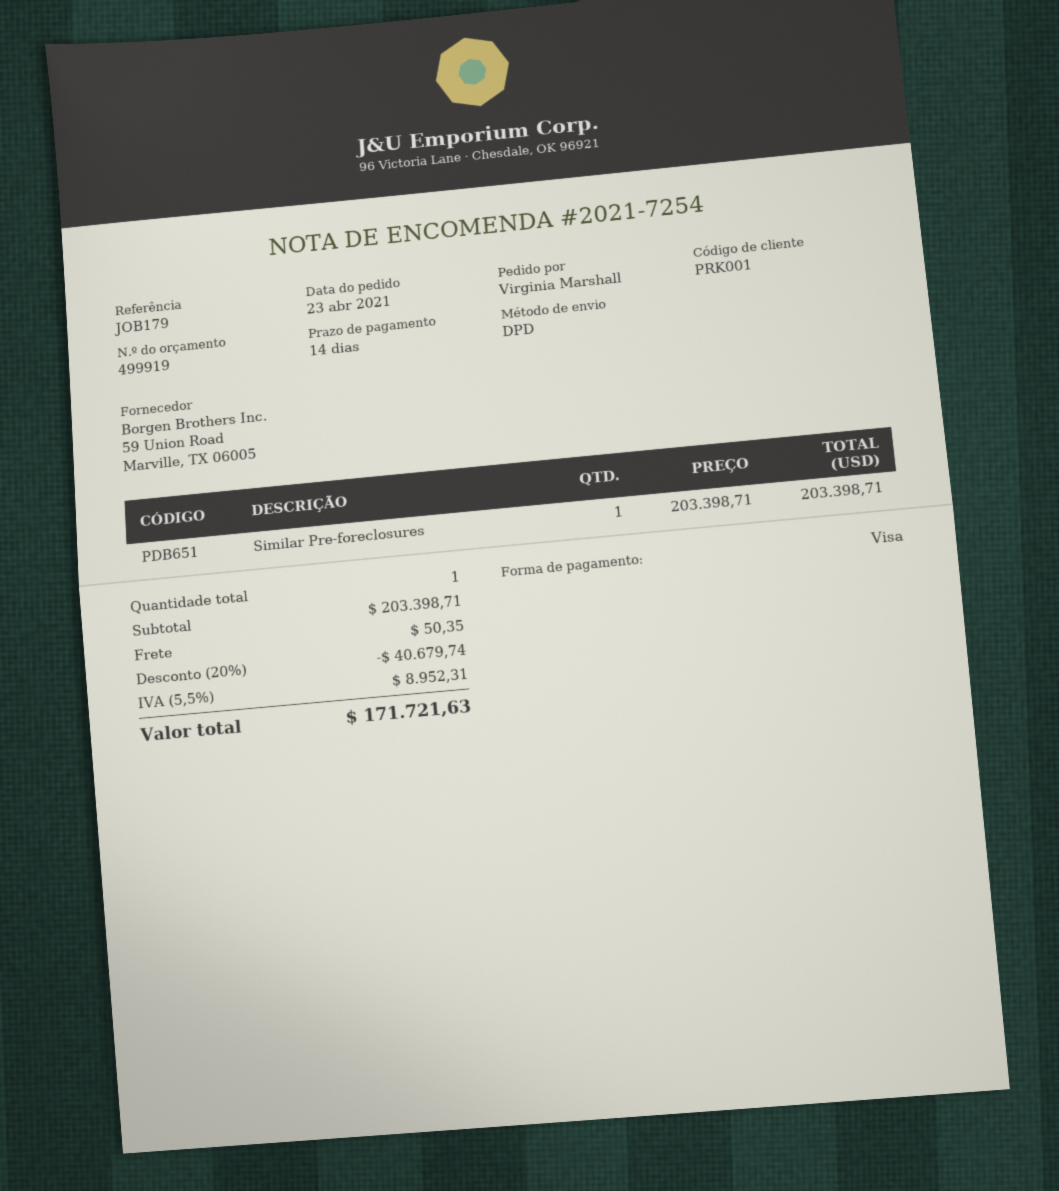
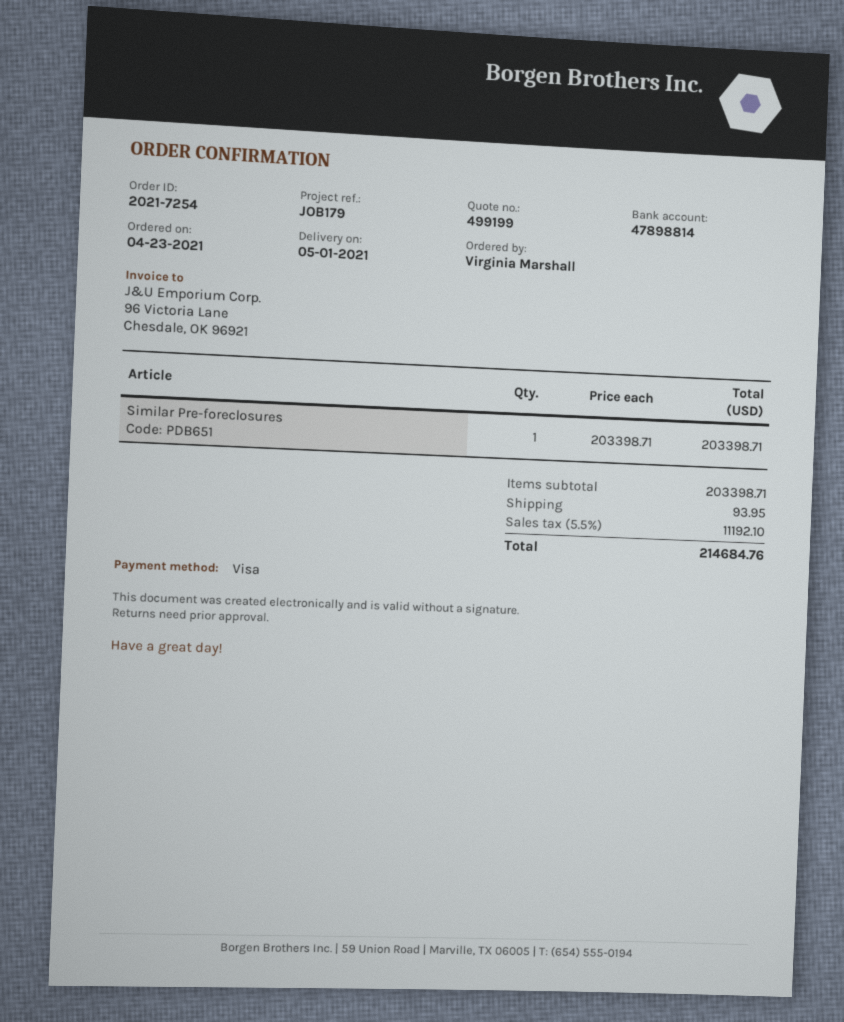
quote number: 499919 -> 499199
discount: 20% = 40679.74 -> none
shipping: 50.35 -> 93.95
tax: 5.5% = 8952.31 -> 5.5% = 11192.10
total: 171721.63 -> 214684.76

